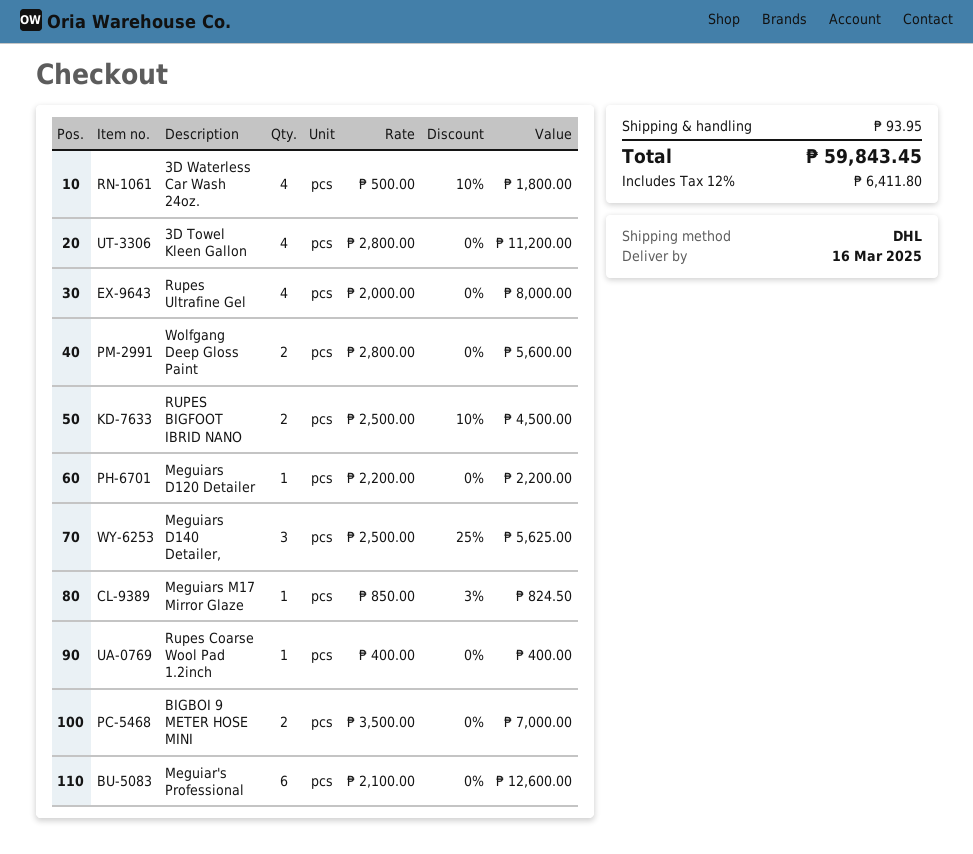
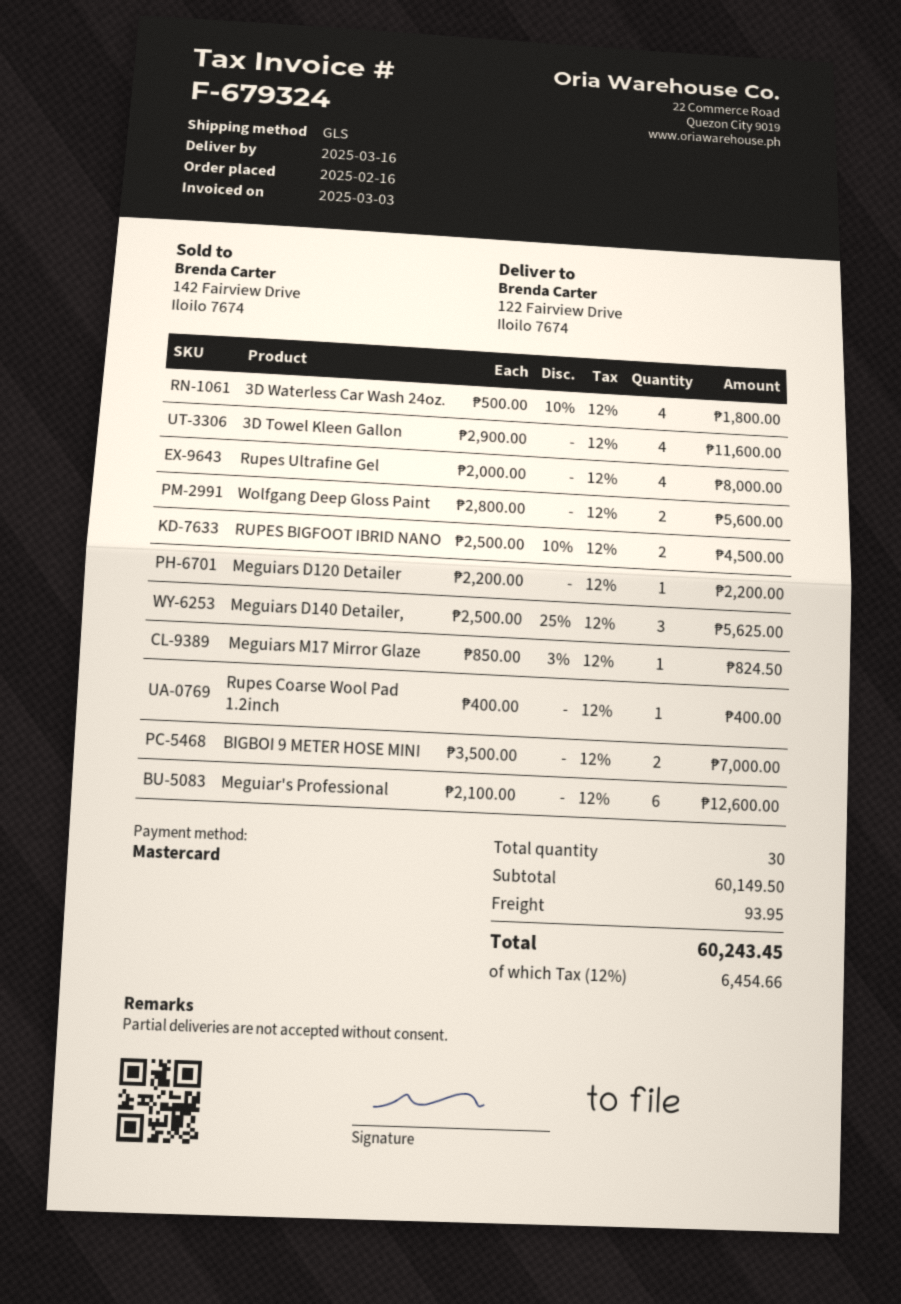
shipping method: DHL -> GLS
3D Towel Kleen Gallon: 4 x 2800.00 = 11200.00 -> 4 x 2900.00 = 11600.00
tax: 12% = 6411.80 -> 12% = 6454.66
total: 59843.45 -> 60243.45

